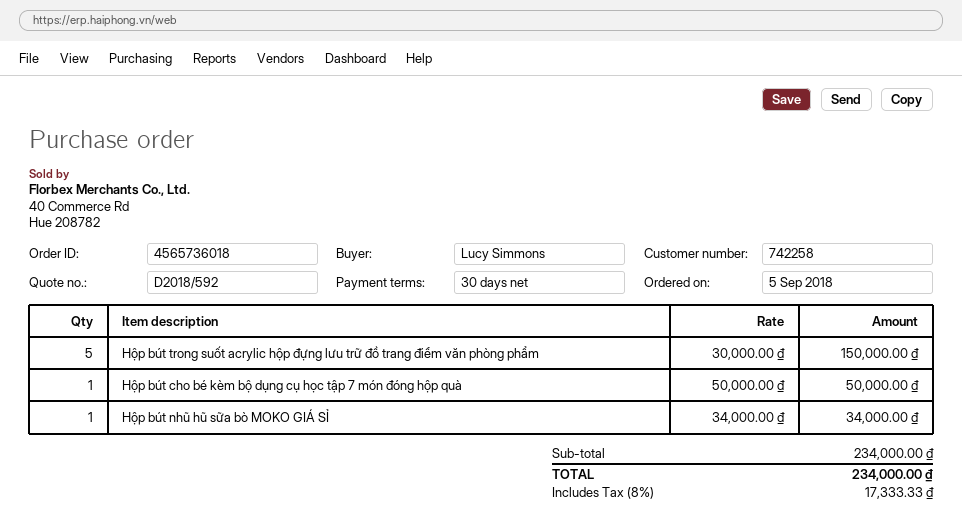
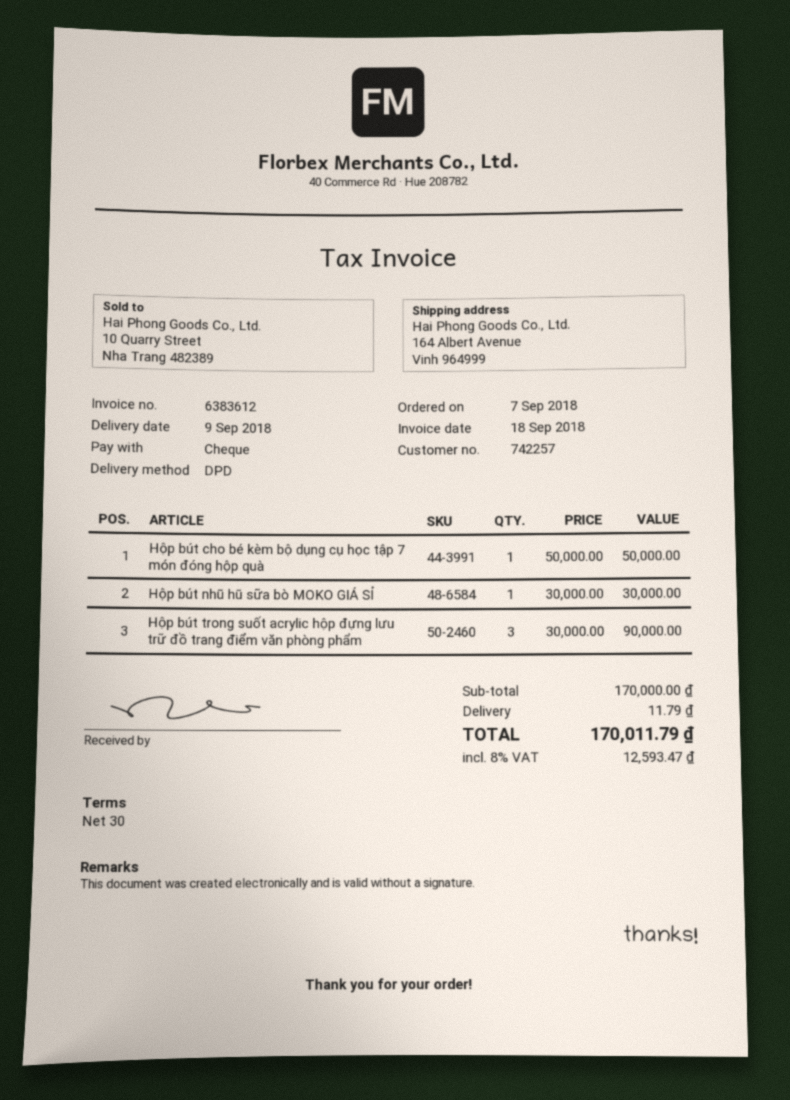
order date: 2018-09-05 -> 2018-09-07
customer number: 742258 -> 742257
Hộp bút trong suốt acrylic hộp đựng lưu trữ đồ trang điểm văn phòng phẩm: 5 x 30000.00 = 150000.00 -> 3 x 30000.00 = 90000.00
Hộp bút nhũ hũ sữa bò MOKO GIÁ SỈ: 1 x 34000.00 = 34000.00 -> 1 x 30000.00 = 30000.00
subtotal: 234000.00 -> 170000.00
shipping: none -> 11.79
tax: 8% = 17333.33 -> 8% = 12593.47
total: 234000.00 -> 170011.79

